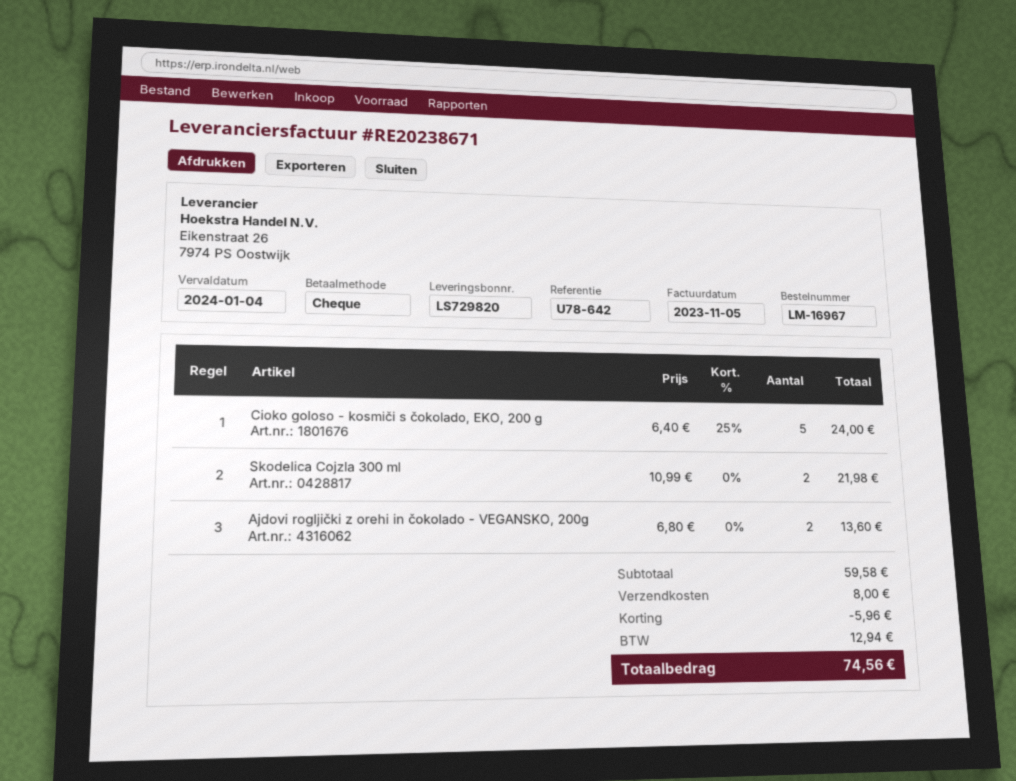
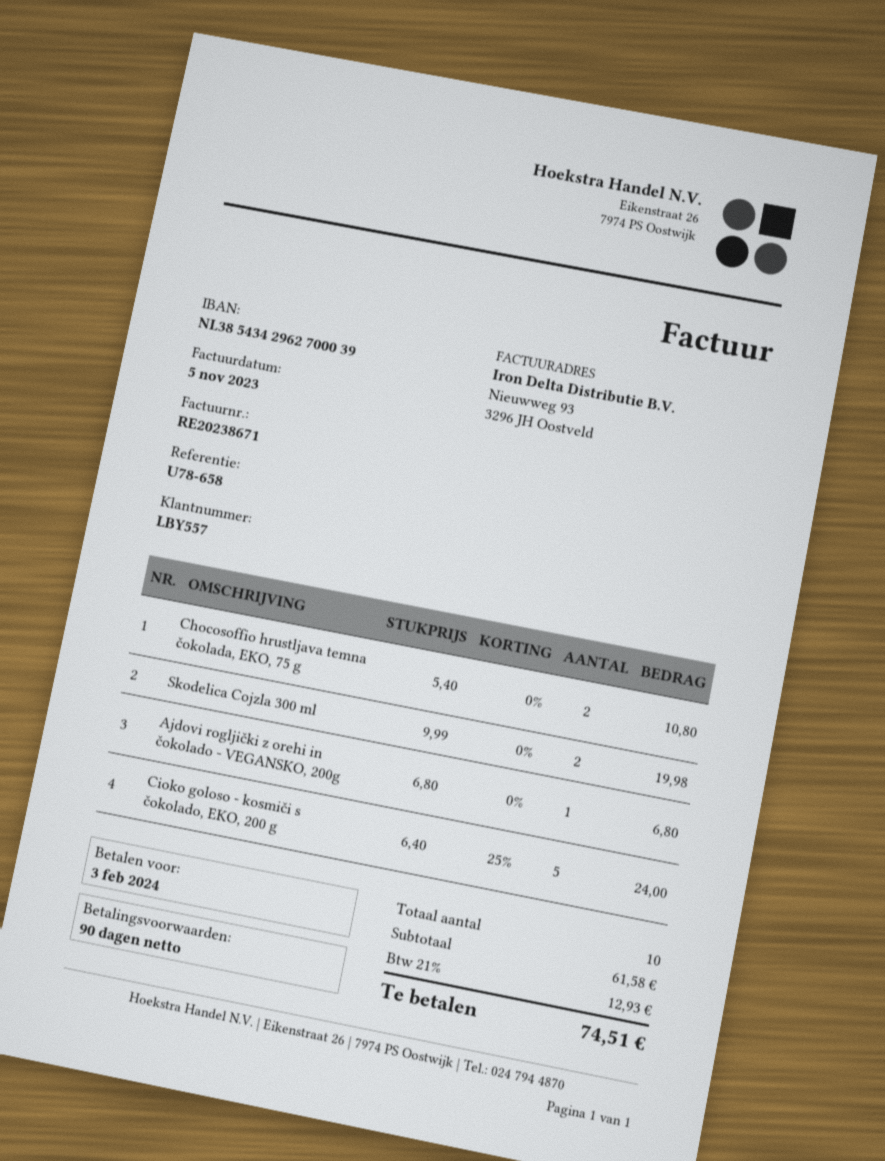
due date: 2024-01-04 -> 2024-02-03
reference: U78-642 -> U78-658
Skodelica Cojzla 300 ml: 2 x 10.99 = 21.98 -> 2 x 9.99 = 19.98
Ajdovi rogljički z orehi in čokolado - VEGANSKO, 200g: 2 x 6.80 = 13.60 -> 1 x 6.80 = 6.80
Chocosoffio hrustljava temna čokolada, EKO, 75 g: none -> 2 x 5.40 = 10.80
subtotal: 59.58 -> 61.58
discount: 5.96 -> none
shipping: 8.00 -> none
tax: 12.94 -> 12.93
total: 74.56 -> 74.51

